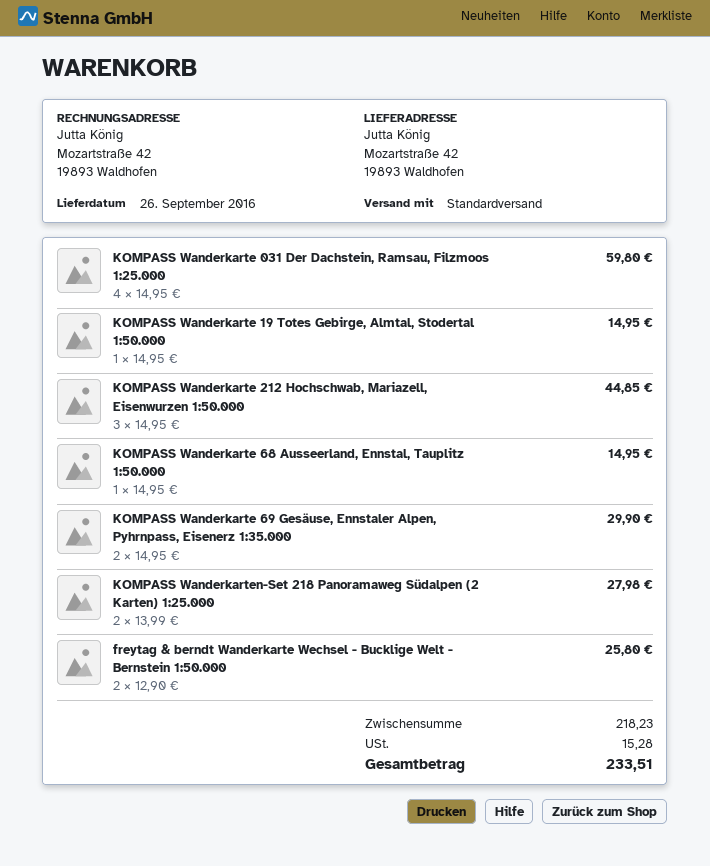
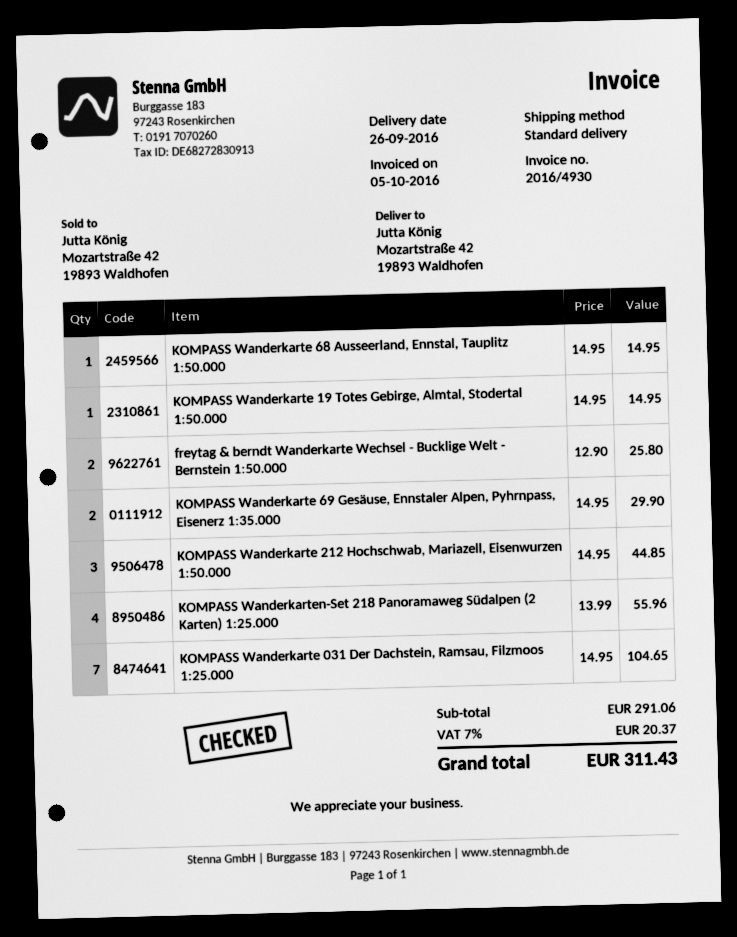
KOMPASS Wanderkarte 031 Der Dachstein, Ramsau, Filzmoos 1:25.000: 4 x 14.95 = 59.80 -> 7 x 14.95 = 104.65
KOMPASS Wanderkarten-Set 218 Panoramaweg Südalpen (2 Karten) 1:25.000: 2 x 13.99 = 27.98 -> 4 x 13.99 = 55.96
subtotal: 218.23 -> 291.06
tax: 15.28 -> 20.37
total: 233.51 -> 311.43

